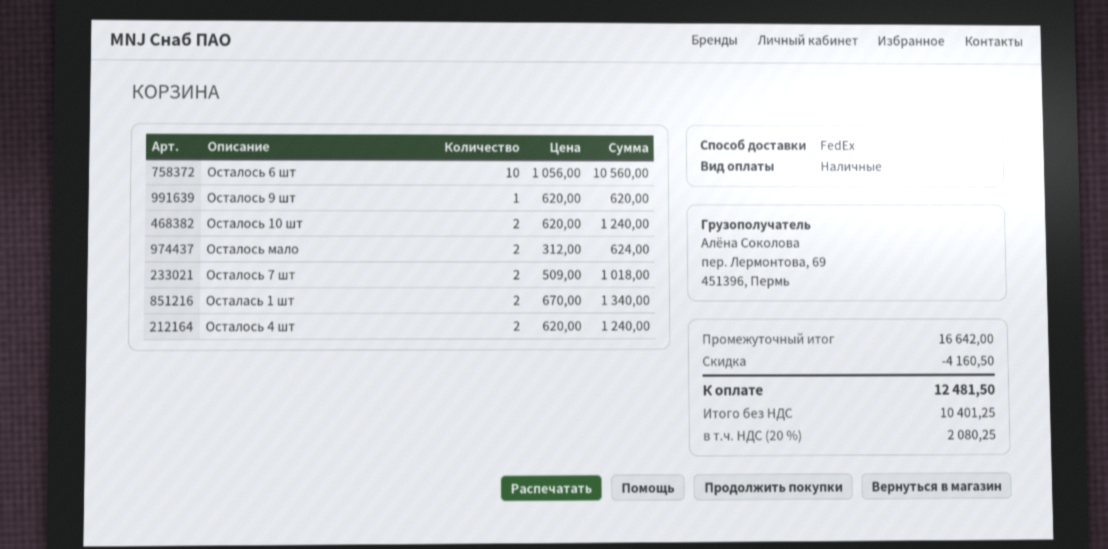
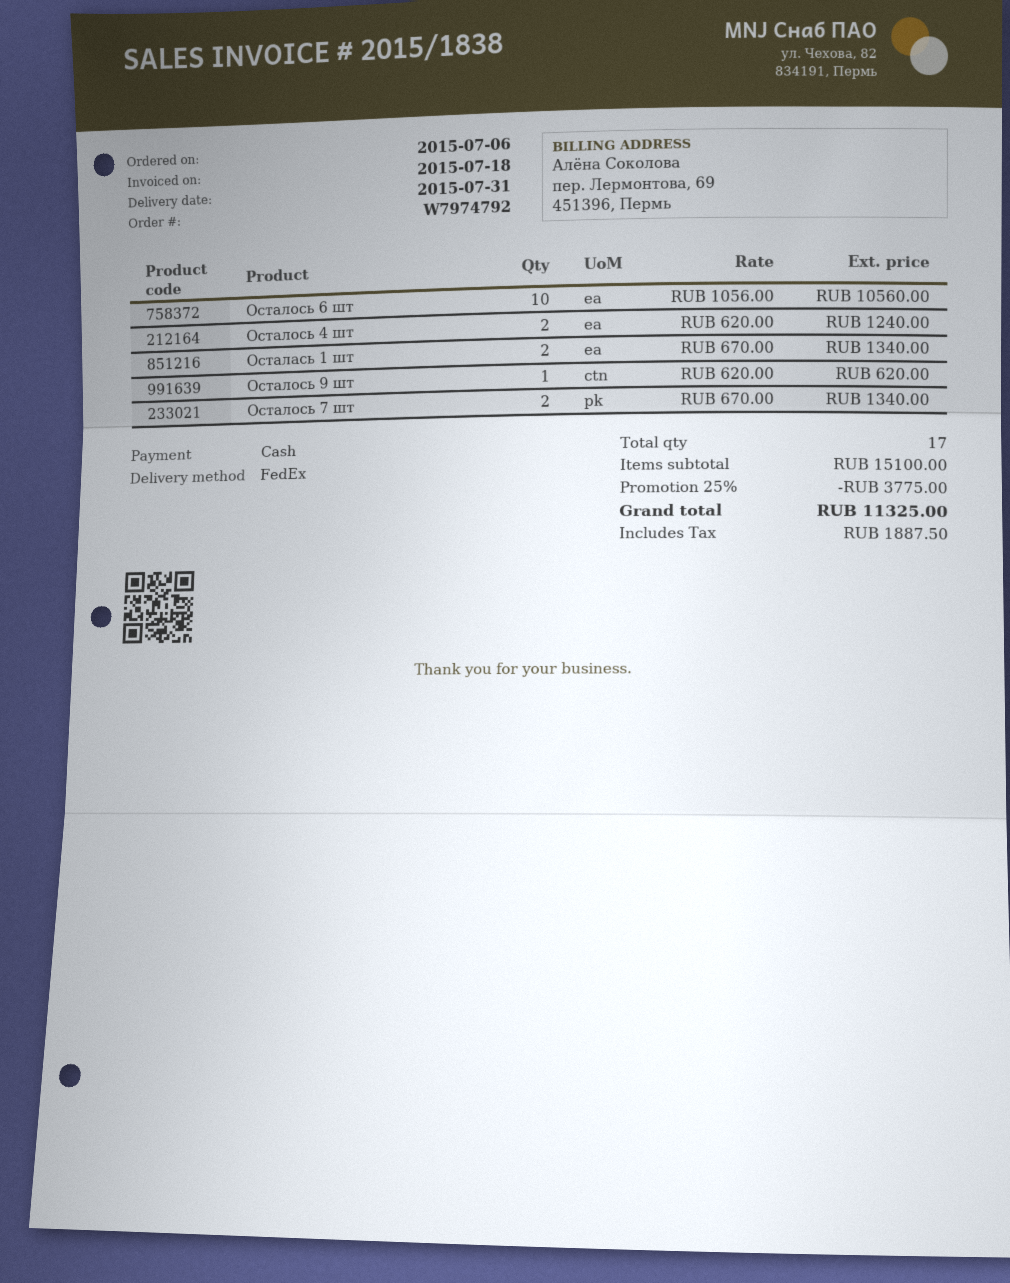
Осталось 10 шт: 2 x 620.00 = 1240.00 -> none
Осталось мало: 2 x 312.00 = 624.00 -> none
Осталось 7 шт: 2 x 509.00 = 1018.00 -> 2 x 670.00 = 1340.00
subtotal: 16642.00 -> 15100.00
discount: 4160.50 -> 3775.00
tax: 2080.25 -> 1887.50
total: 12481.50 -> 11325.00

